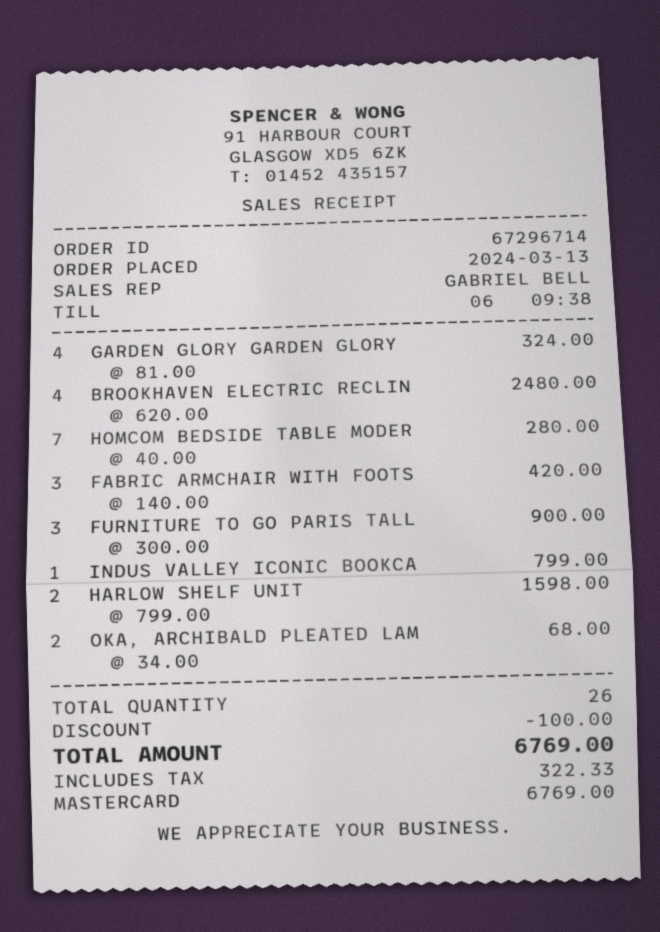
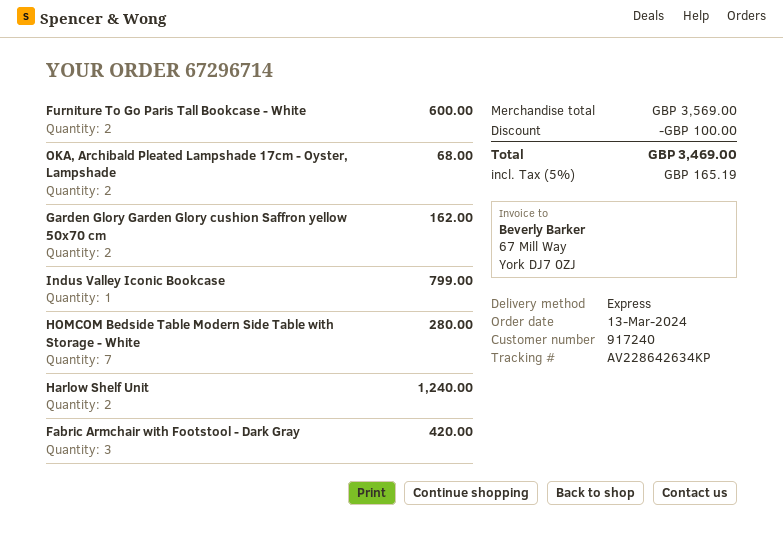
GARDEN GLORY GARDEN GLORY: 4 for 324.00 -> 2 for 162.00
BROOKHAVEN ELECTRIC RECLIN: 4 for 2480.00 -> none
FURNITURE TO GO PARIS TALL: 3 for 900.00 -> 2 for 600.00
HARLOW SHELF UNIT: 2 for 1598.00 -> 2 for 1240.00
tax: 322.33 -> 165.19
total: 6769.00 -> 3469.00

